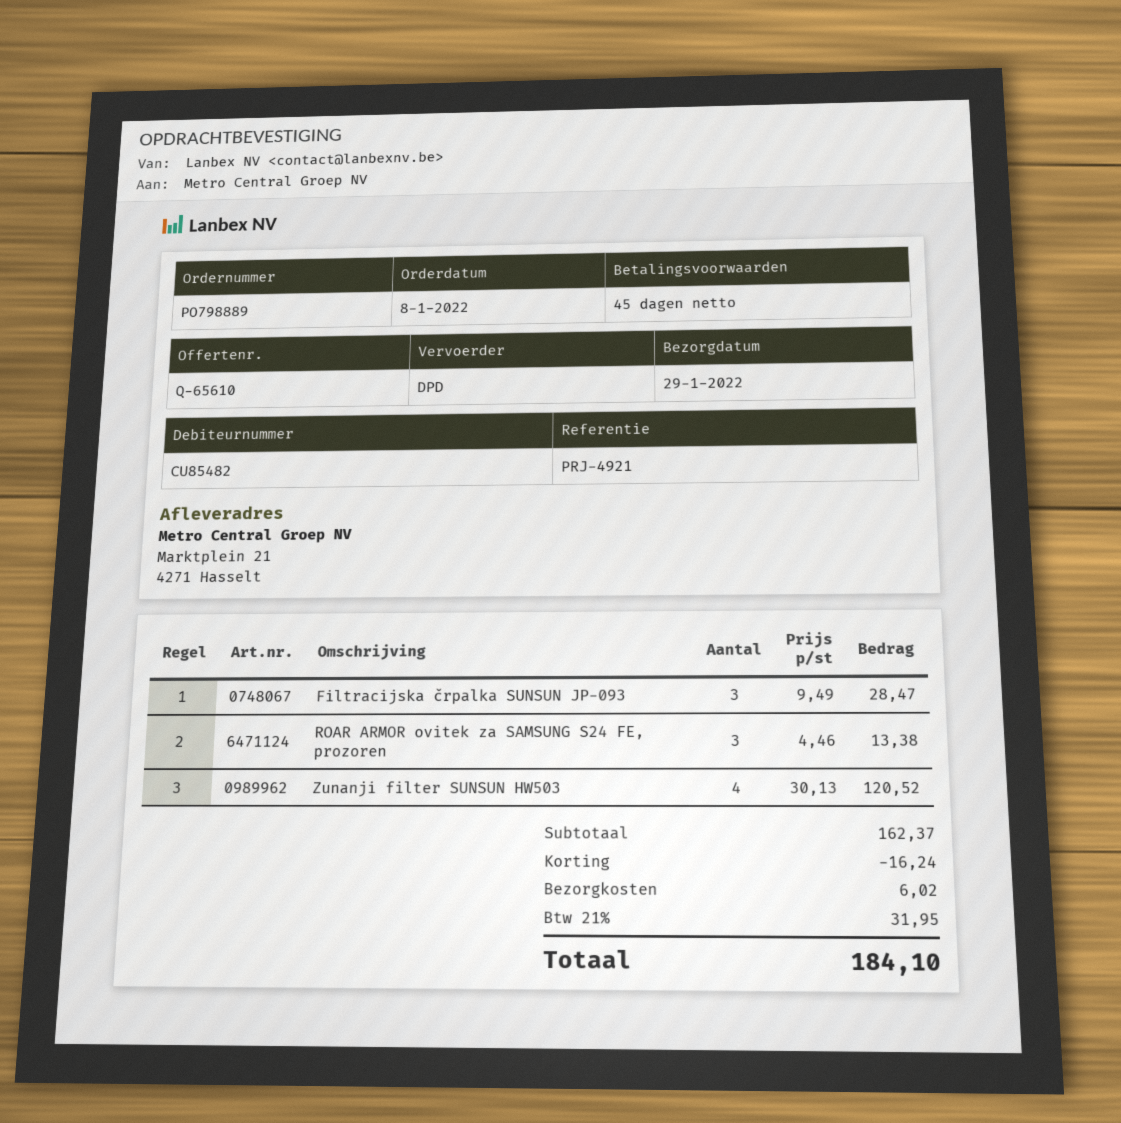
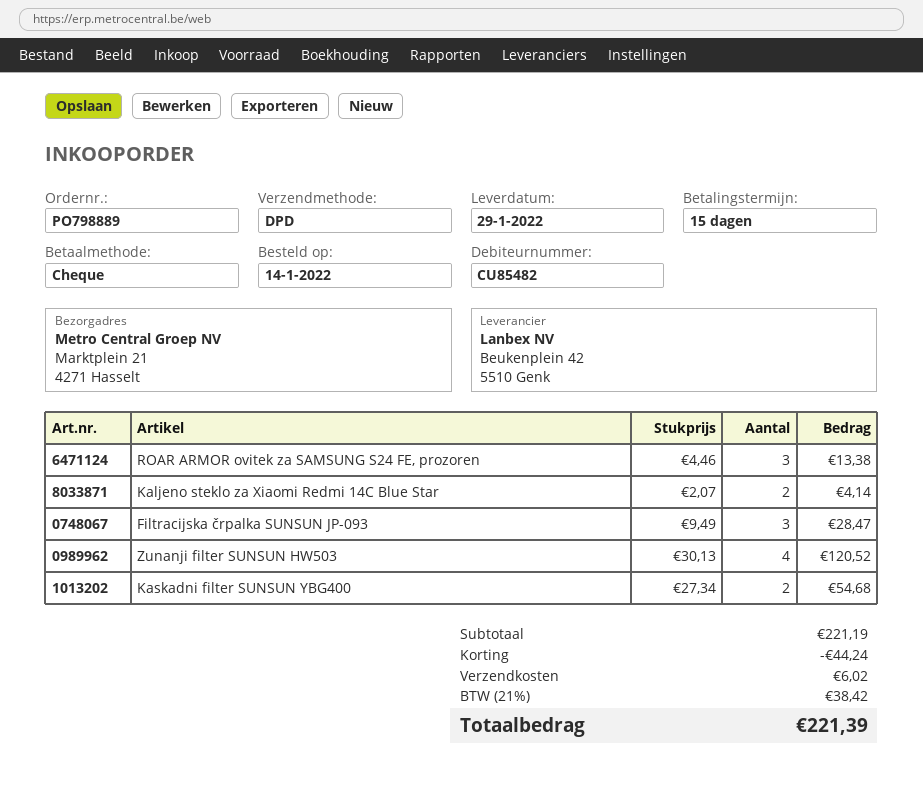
order date: 2022-01-08 -> 2022-01-14
payment terms: 45 days -> 15 days
Kaljeno steklo za Xiaomi Redmi 14C Blue Star: none -> 2 x 2.07 = 4.14
Kaskadni filter SUNSUN YBG400: none -> 2 x 27.34 = 54.68
subtotal: 162.37 -> 221.19
discount: 16.24 -> 44.24
tax: 21% = 31.95 -> 21% = 38.42
total: 184.10 -> 221.39

